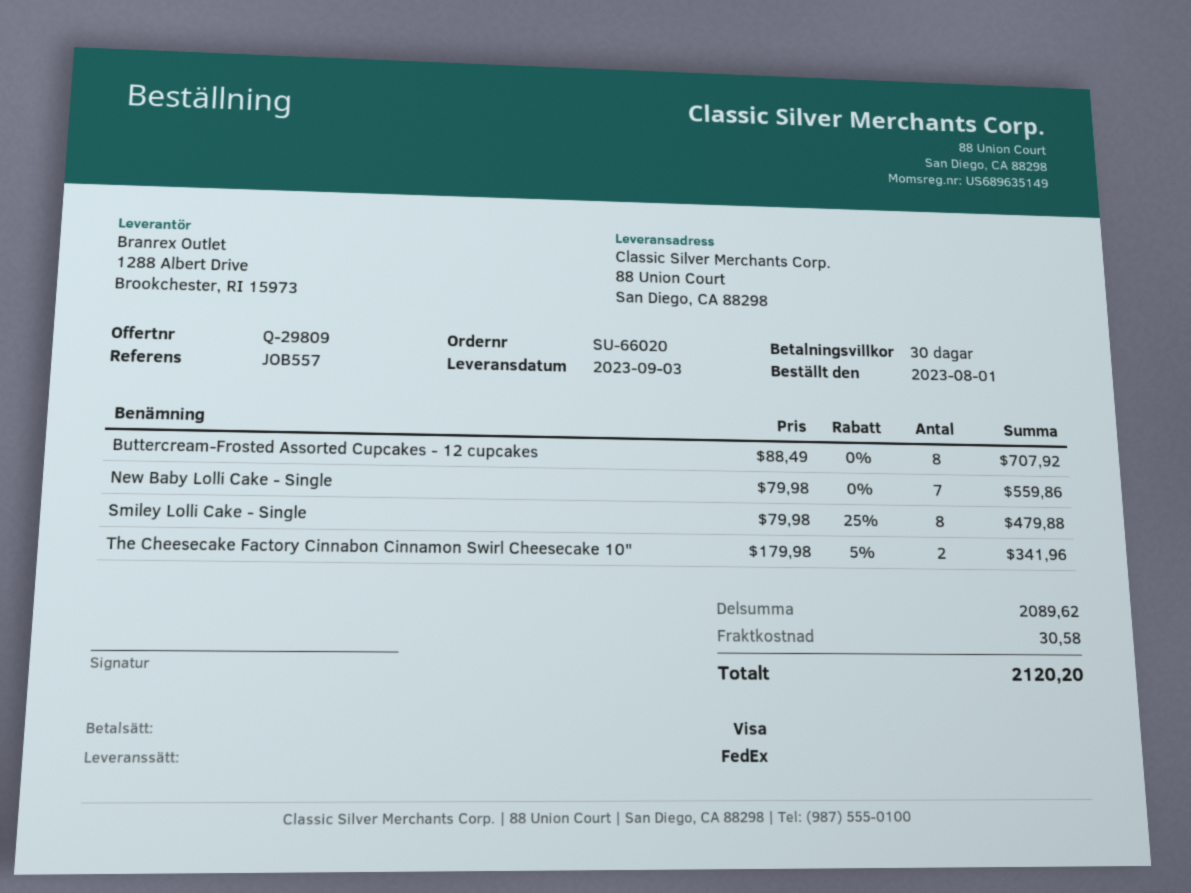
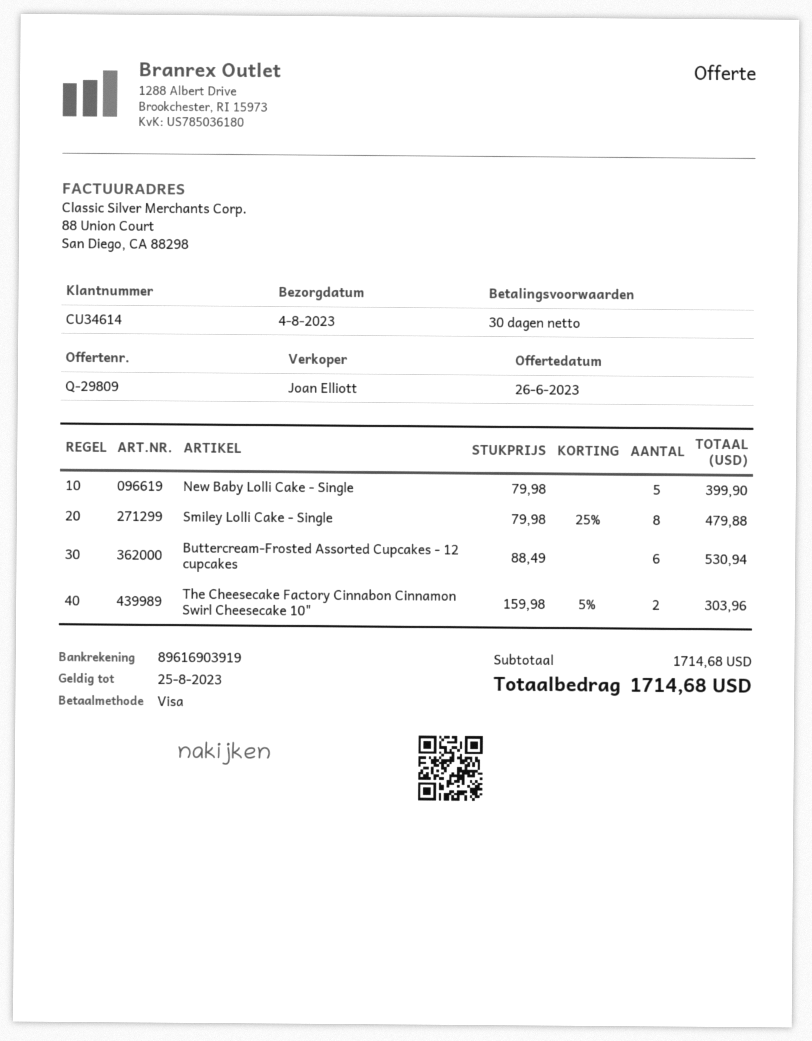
delivery date: 2023-09-03 -> 2023-08-04
Buttercream-Frosted Assorted Cupcakes - 12 cupcakes: 8 x 88.49 = 707.92 -> 6 x 88.49 = 530.94
New Baby Lolli Cake - Single: 7 x 79.98 = 559.86 -> 5 x 79.98 = 399.90
The Cheesecake Factory Cinnabon Cinnamon Swirl Cheesecake 10": 2 x 179.98 - 5% = 341.96 -> 2 x 159.98 - 5% = 303.96
subtotal: 2089.62 -> 1714.68
shipping: 30.58 -> none
total: 2120.20 -> 1714.68

